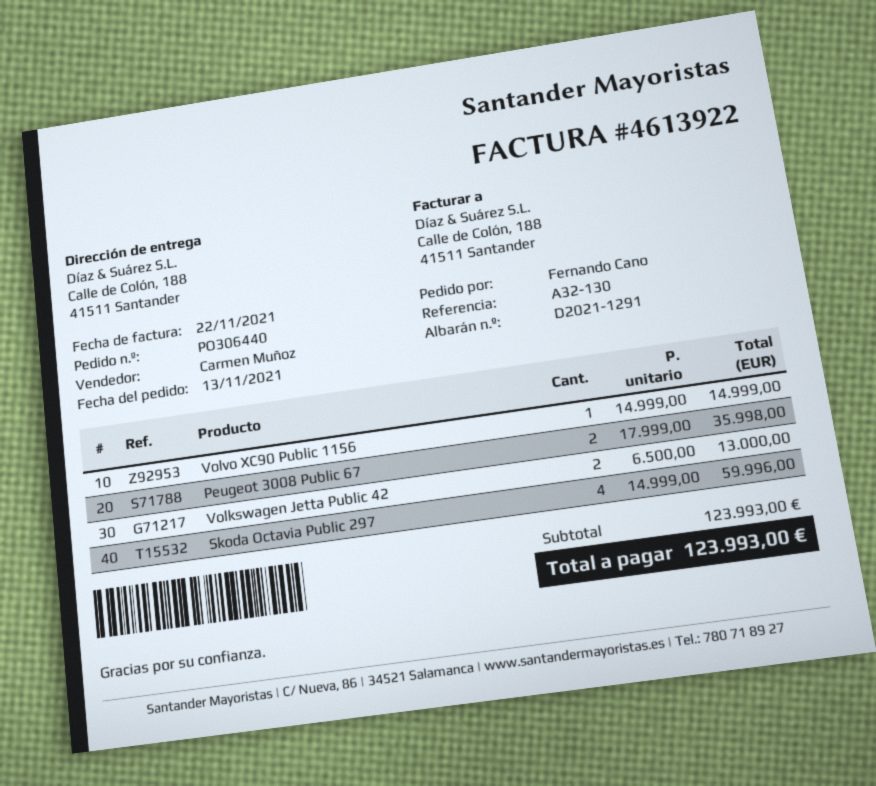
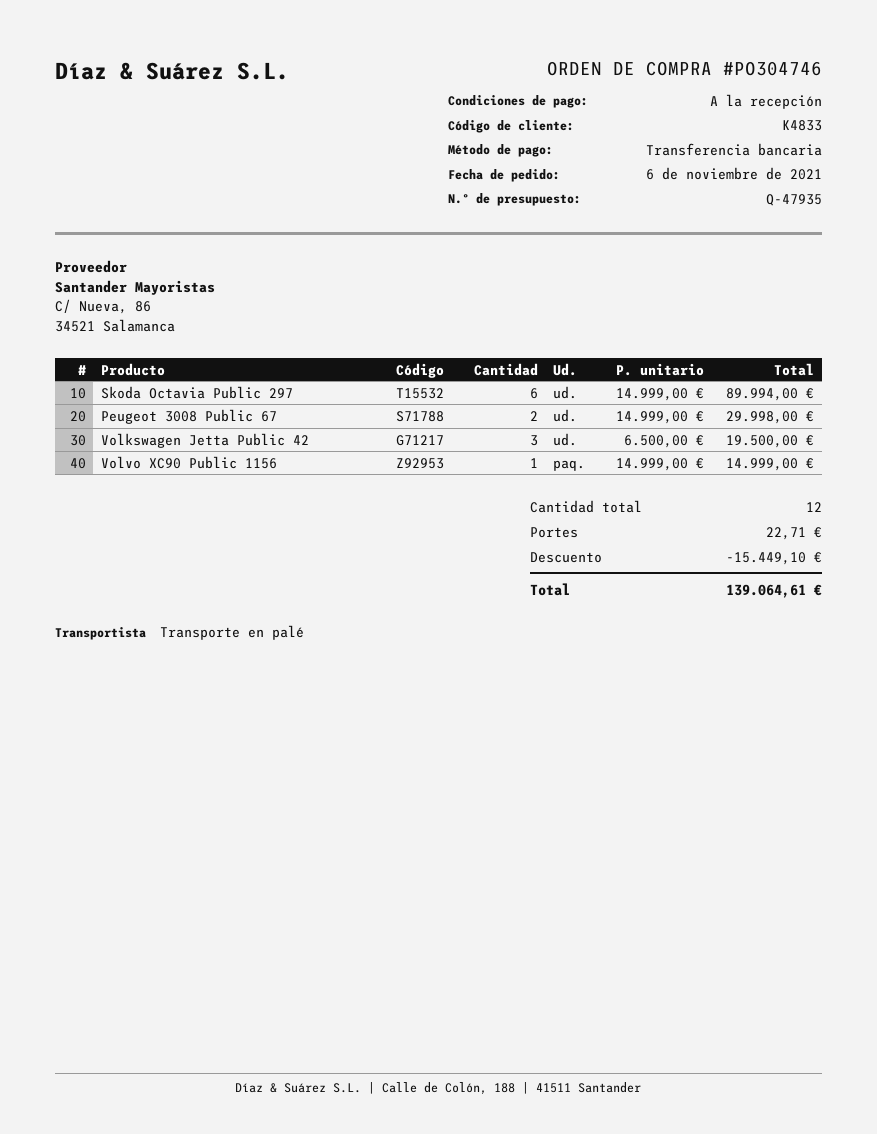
order number: PO306440 -> PO304746
order date: 2021-11-13 -> 2021-11-06
Peugeot 3008 Public 67: 2 x 17999.00 = 35998.00 -> 2 x 14999.00 = 29998.00
Volkswagen Jetta Public 42: 2 x 6500.00 = 13000.00 -> 3 x 6500.00 = 19500.00
Skoda Octavia Public 297: 4 x 14999.00 = 59996.00 -> 6 x 14999.00 = 89994.00
discount: none -> 15449.10
shipping: none -> 22.71
total: 123993.00 -> 139064.61

